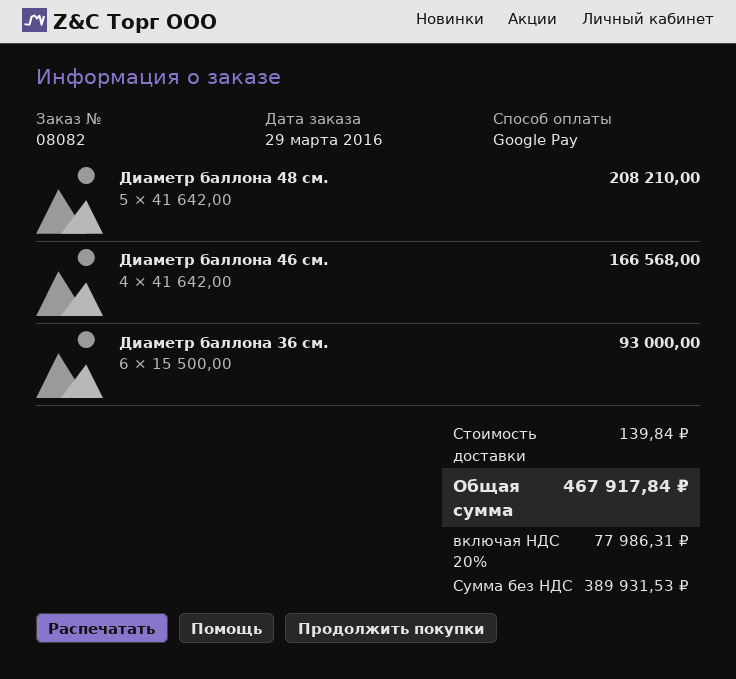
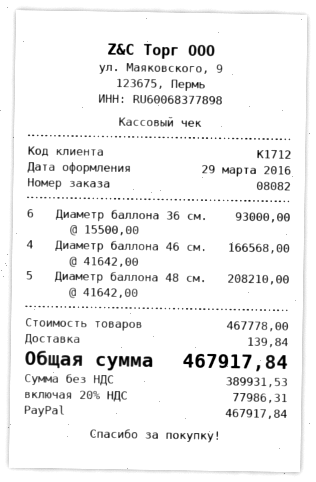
payment method: Google Pay -> PayPal

